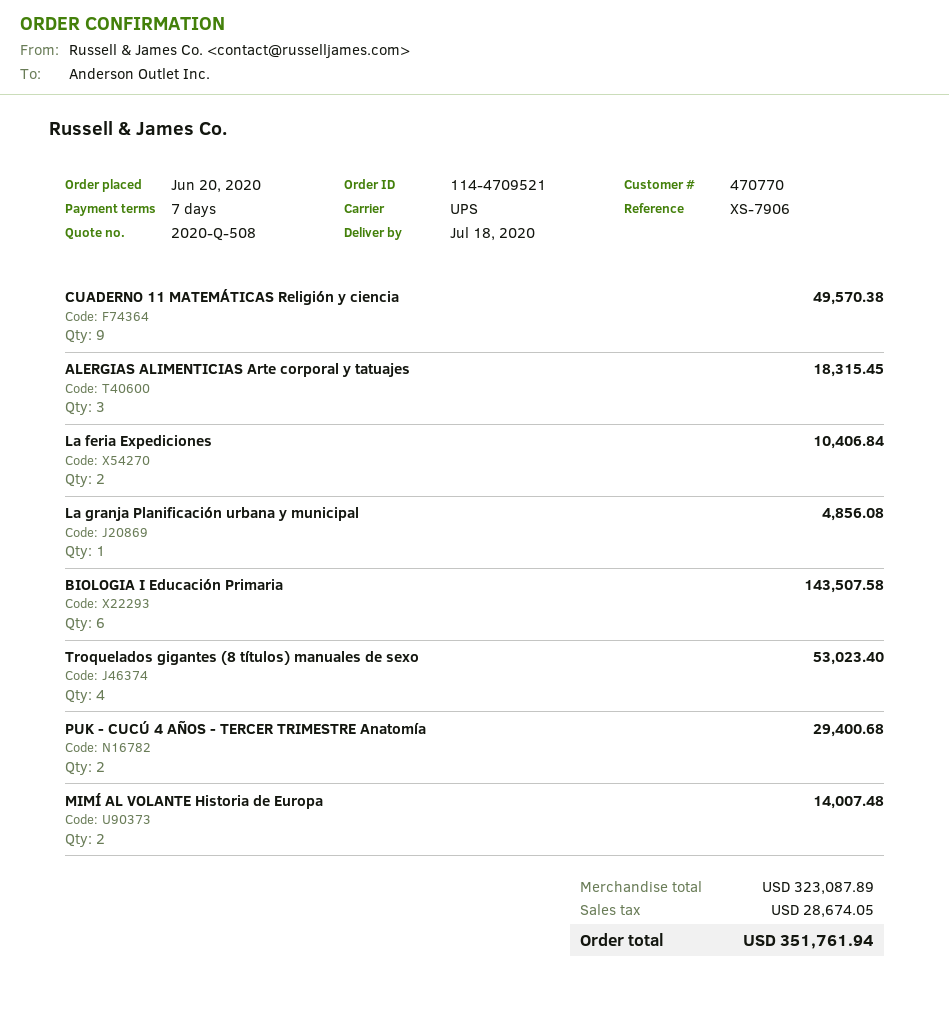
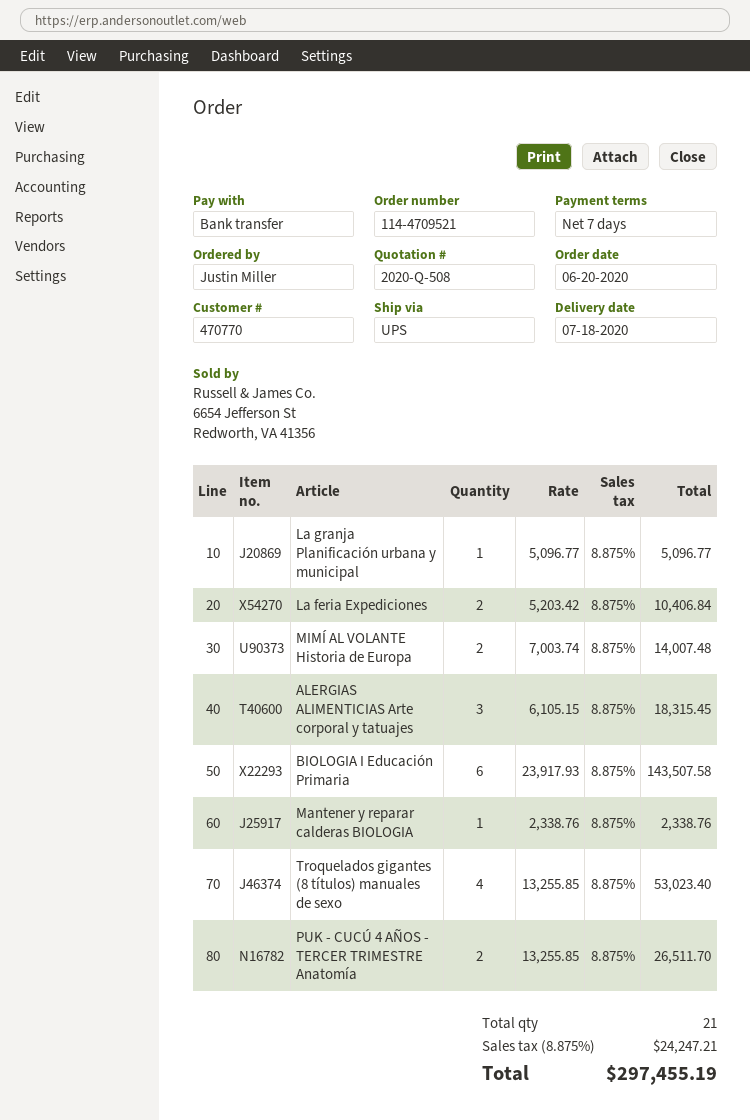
CUADERNO 11 MATEMÁTICAS Religión y ciencia: 9 for 49570.38 -> none
La granja Planificación urbana y municipal: 1 for 4856.08 -> 1 for 5096.77
PUK - CUCÚ 4 AÑOS - TERCER TRIMESTRE Anatomía: 2 for 29400.68 -> 2 for 26511.70
Mantener y reparar calderas BIOLOGIA: none -> 1 for 2338.76
tax: 28674.05 -> 24247.21
total: 351761.94 -> 297455.19

